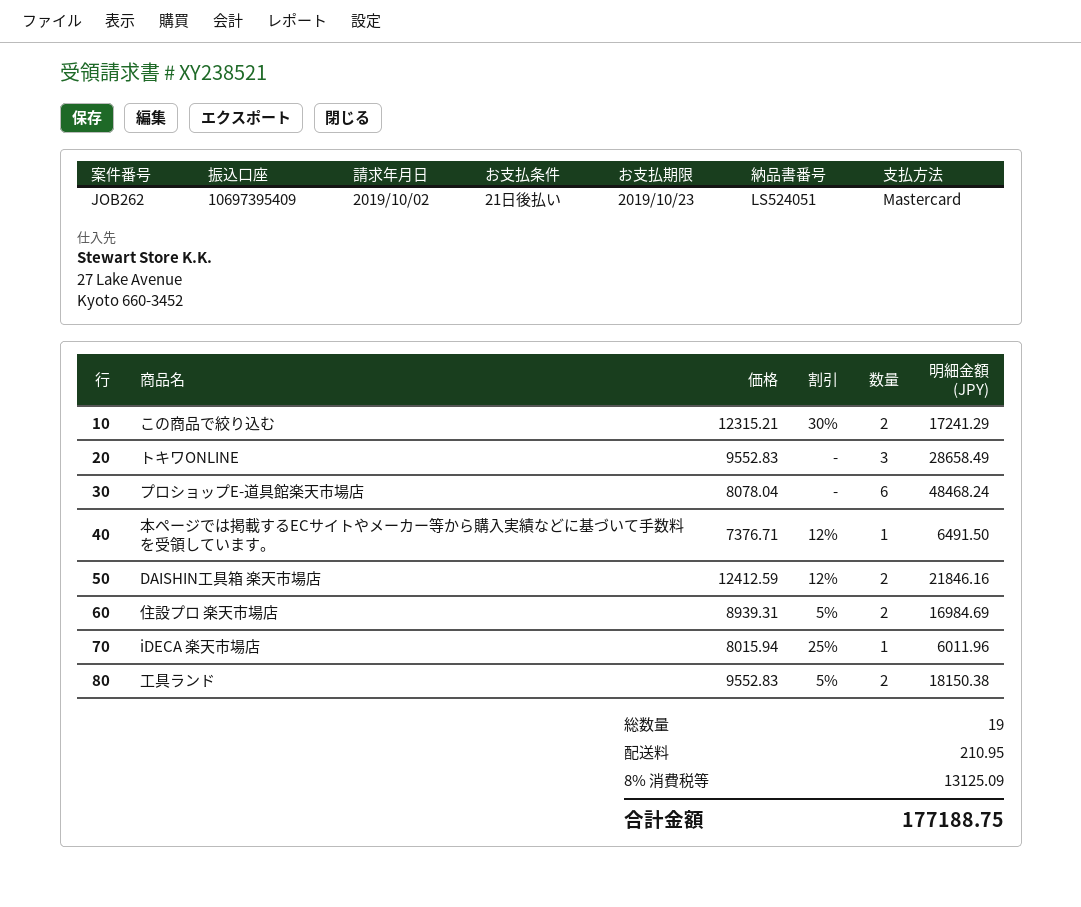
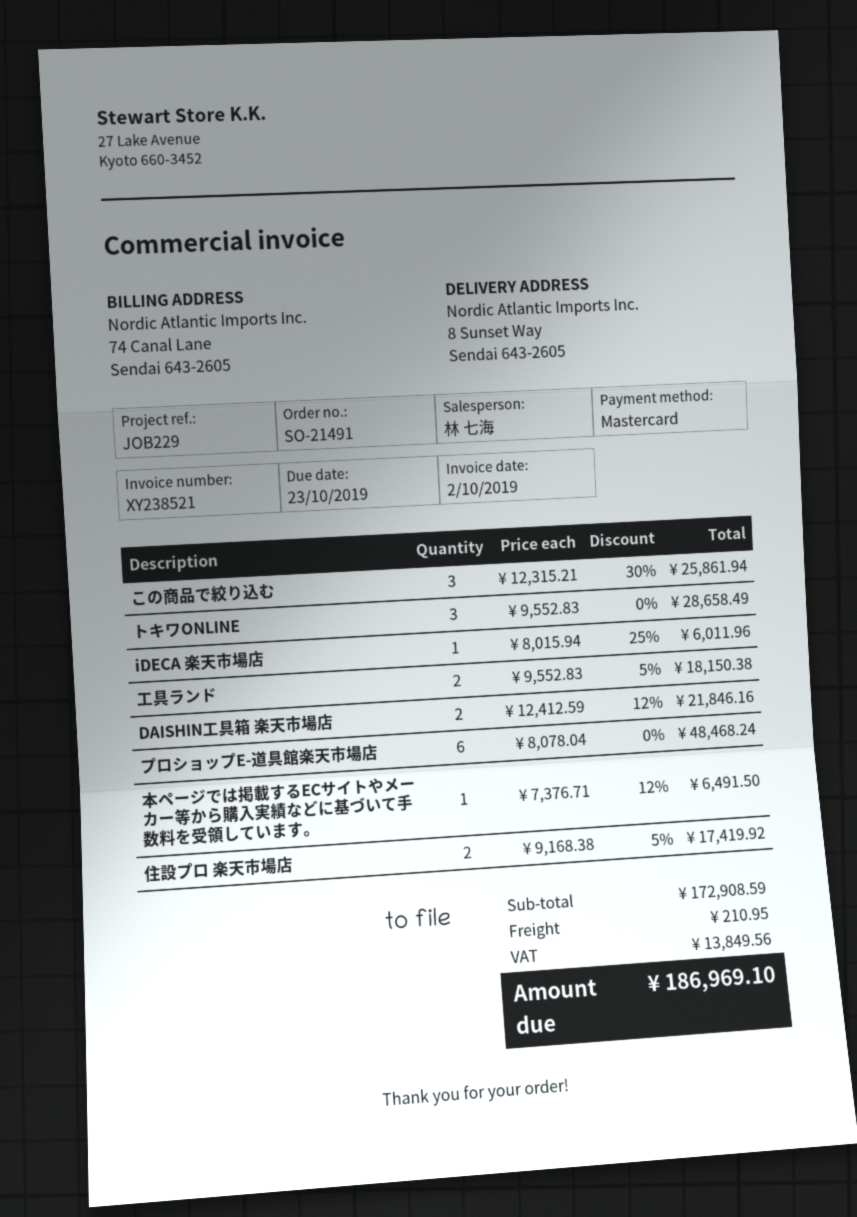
reference: JOB262 -> JOB229
この商品で絞り込む: 2 x 12315.21 - 30% = 17241.29 -> 3 x 12315.21 - 30% = 25861.94
住設プロ 楽天市場店: 2 x 8939.31 - 5% = 16984.69 -> 2 x 9168.38 - 5% = 17419.92
tax: 13125.09 -> 13849.56
total: 177188.75 -> 186969.10

